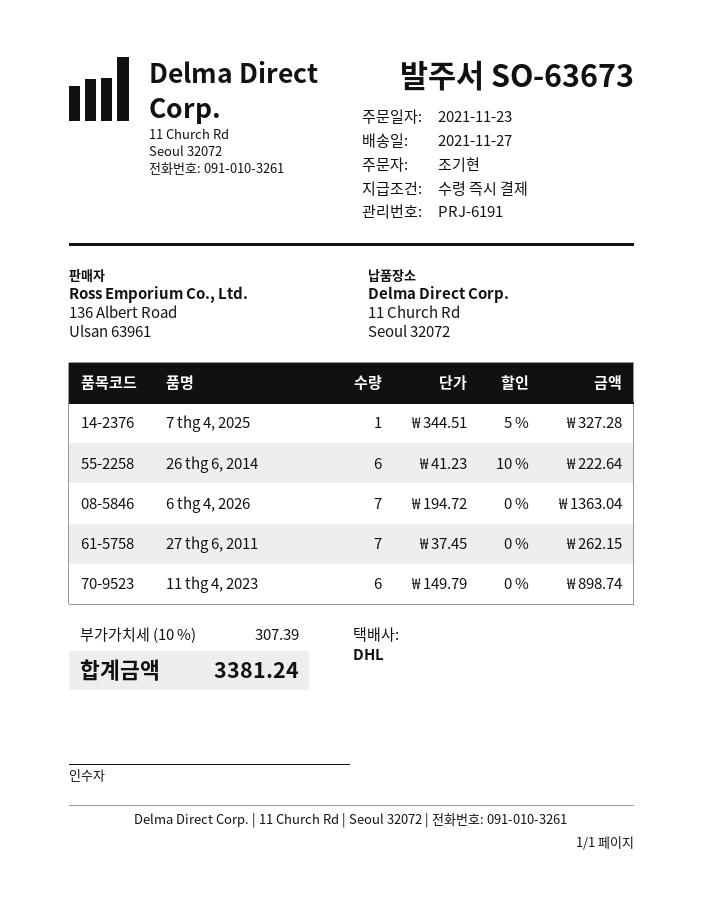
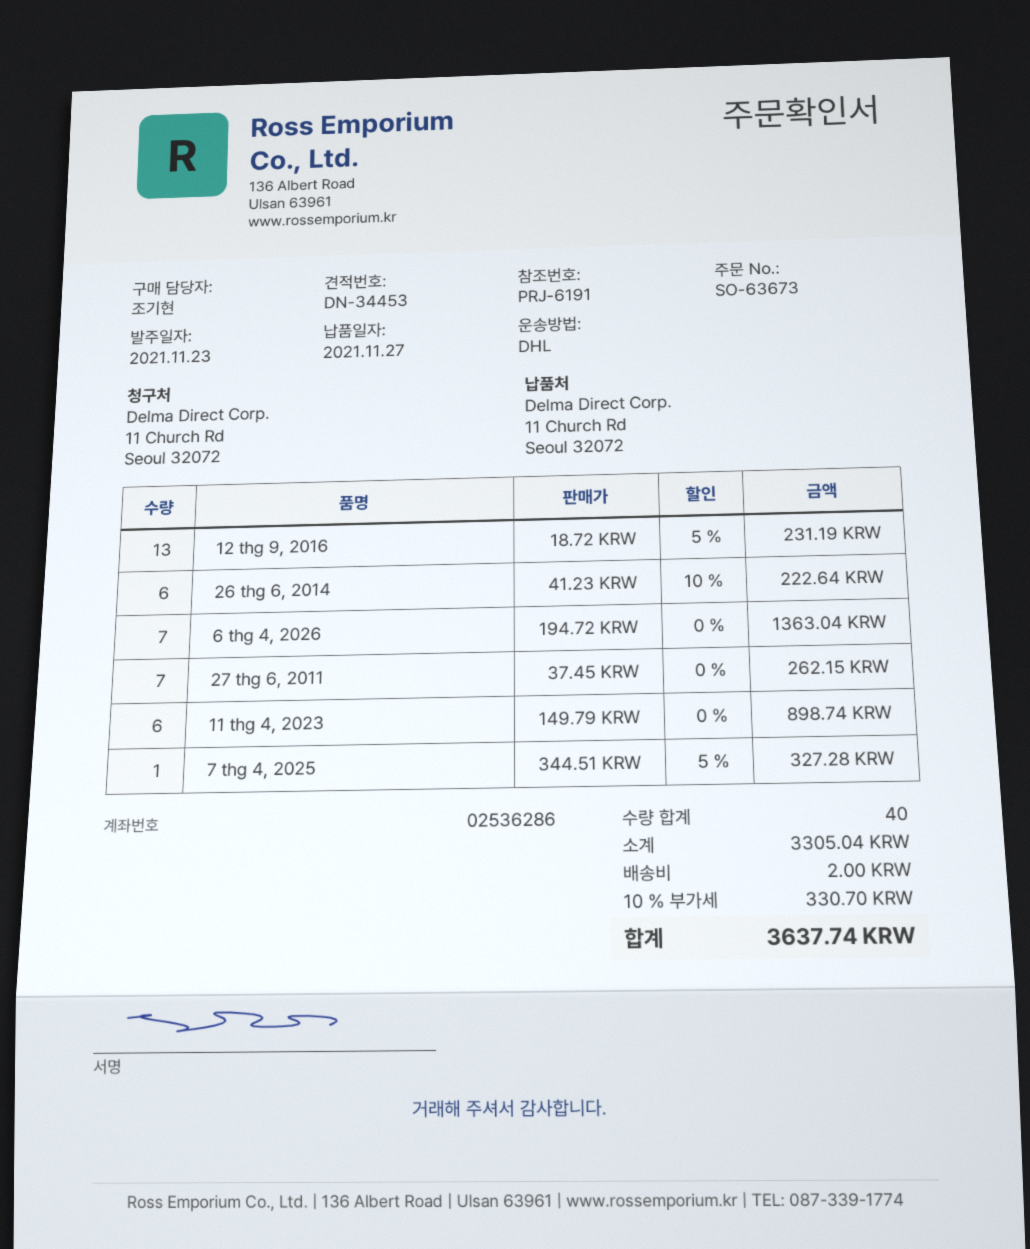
12 thg 9, 2016: none -> 13 x 18.72 - 5% = 231.19
shipping: none -> 2.00
tax: 10% = 307.39 -> 10% = 330.70
total: 3381.24 -> 3637.74

